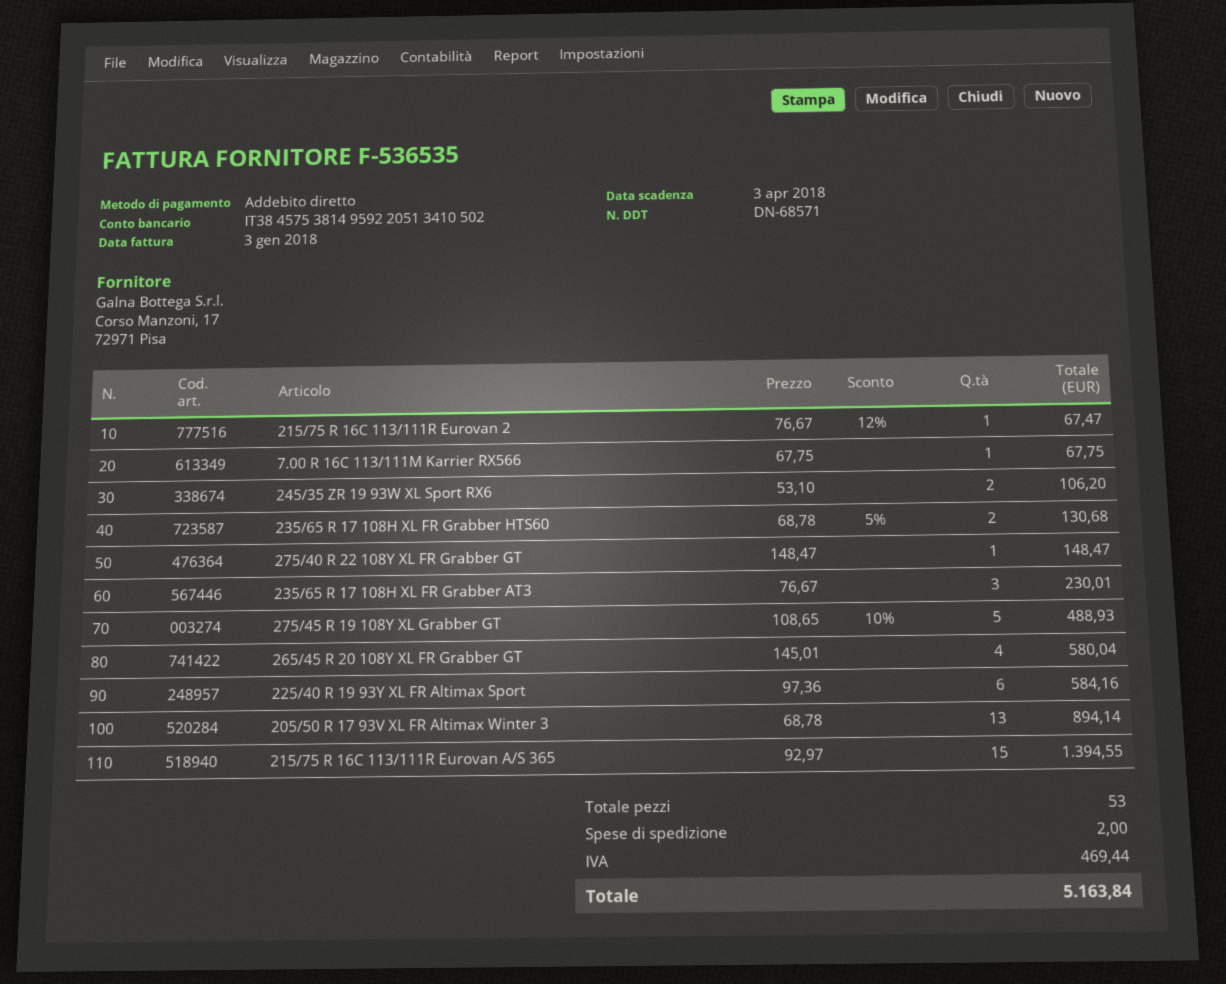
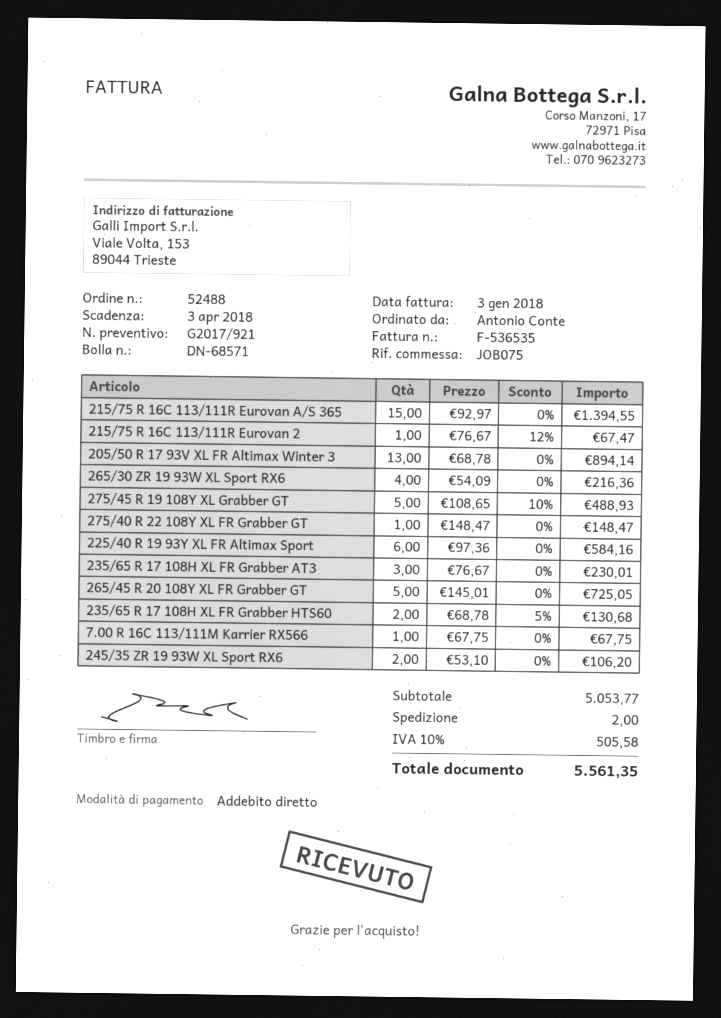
265/45 R 20 108Y XL FR Grabber GT: 4 x 145.01 = 580.04 -> 5 x 145.01 = 725.05
265/30 ZR 19 93W XL Sport RX6: none -> 4 x 54.09 = 216.36
tax: 469.44 -> 505.58
total: 5163.84 -> 5561.35

